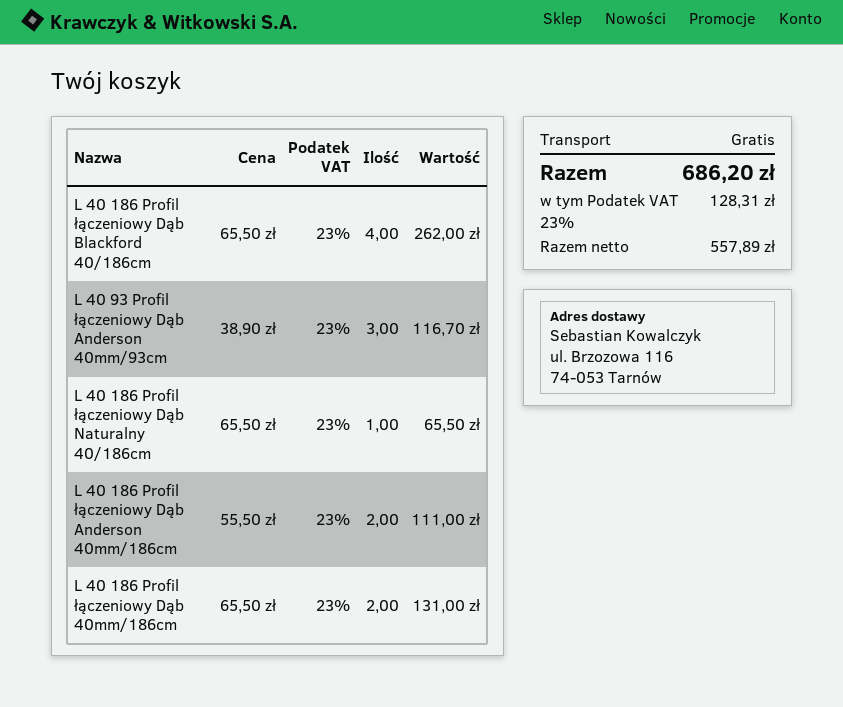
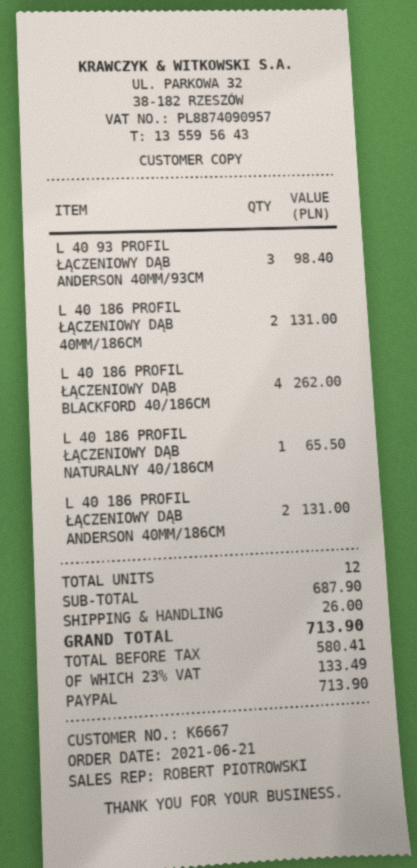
L 40 93 Profil łączeniowy Dąb Anderson 40mm/93cm: 3 for 116.70 -> 3 for 98.40
L 40 186 Profil łączeniowy Dąb Anderson 40mm/186cm: 2 for 111.00 -> 2 for 131.00
shipping: 0.00 -> 26.00
net: 557.89 -> 580.41
tax: 23% = 128.31 -> 23% = 133.49
total: 686.20 -> 713.90

